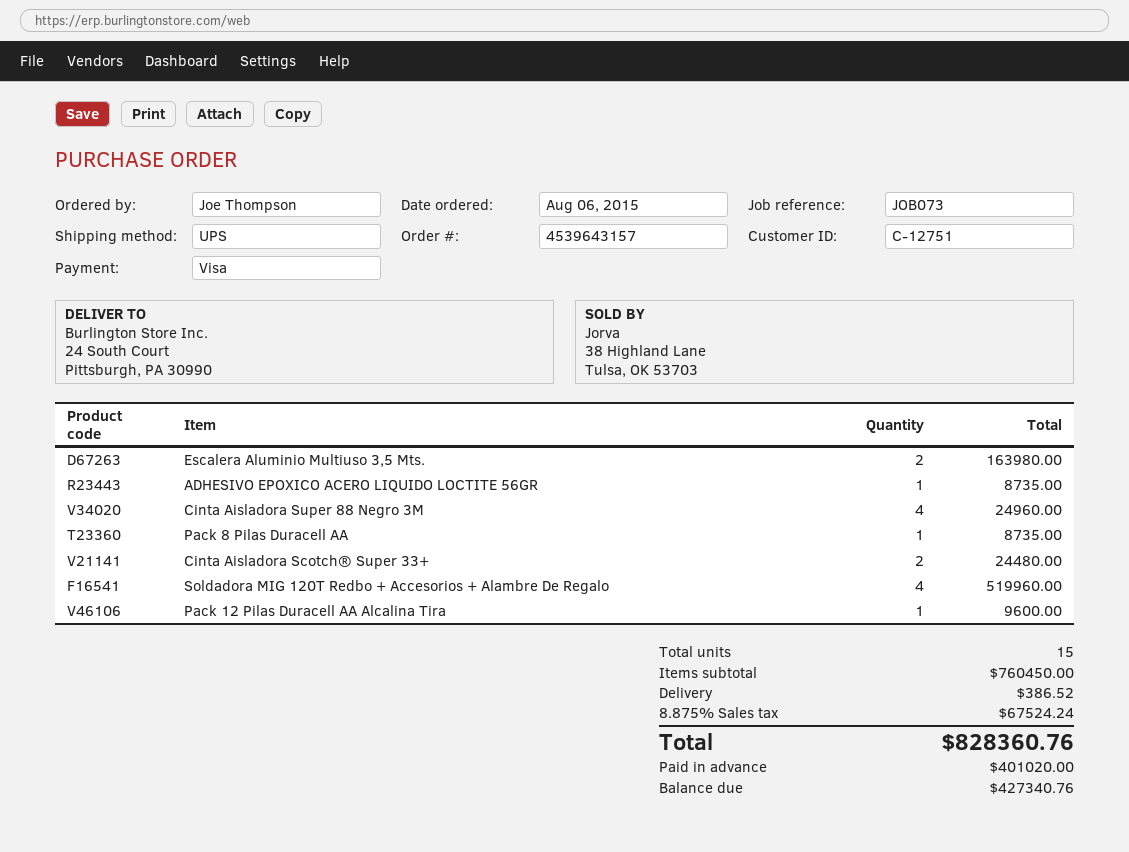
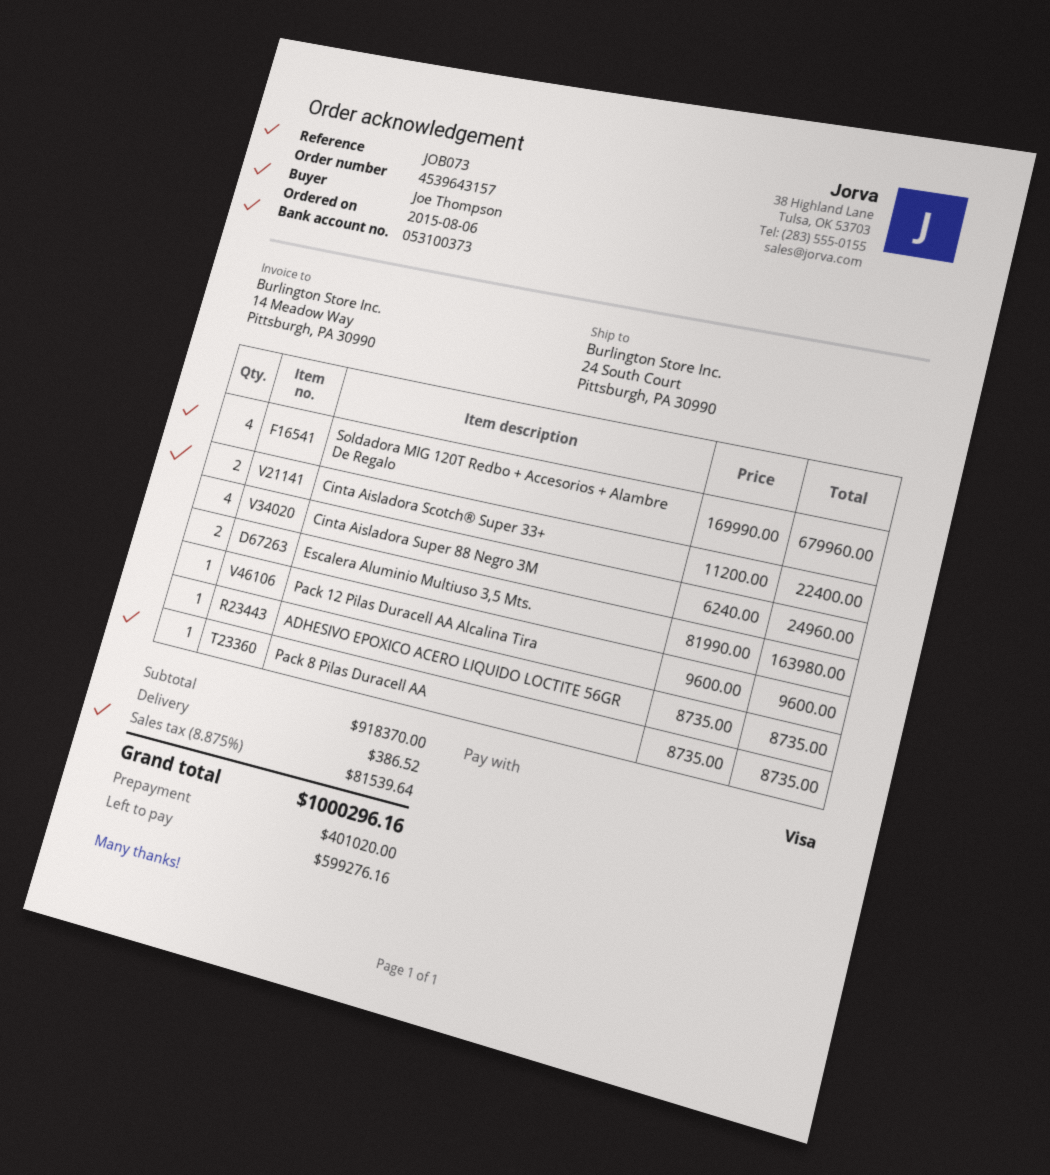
Cinta Aisladora Scotch® Super 33+: 2 for 24480.00 -> 2 for 22400.00
Soldadora MIG 120T Redbo + Accesorios + Alambre De Regalo: 4 for 519960.00 -> 4 for 679960.00
subtotal: 760450.00 -> 918370.00
tax: 8.875% = 67524.24 -> 8.875% = 81539.64
total: 828360.76 -> 1000296.16
balance: 427340.76 -> 599276.16

